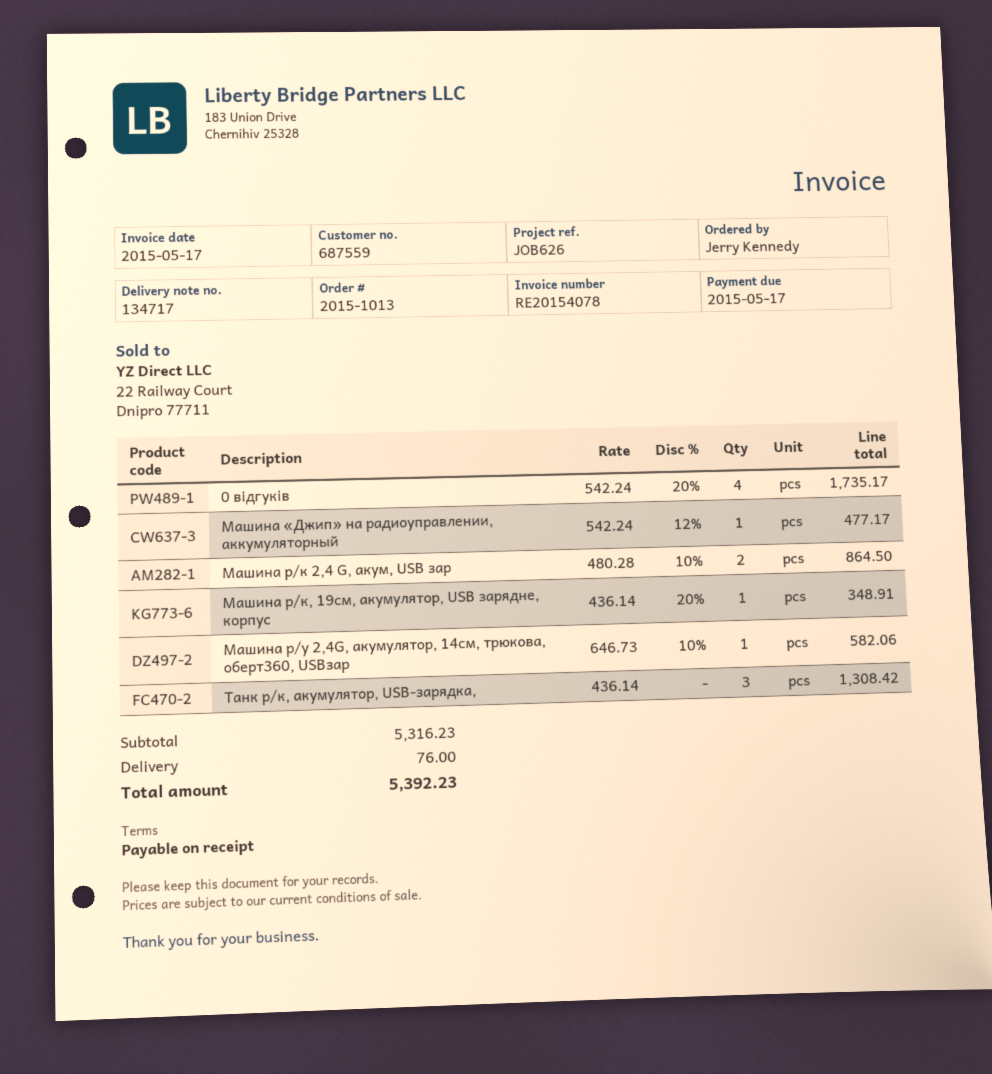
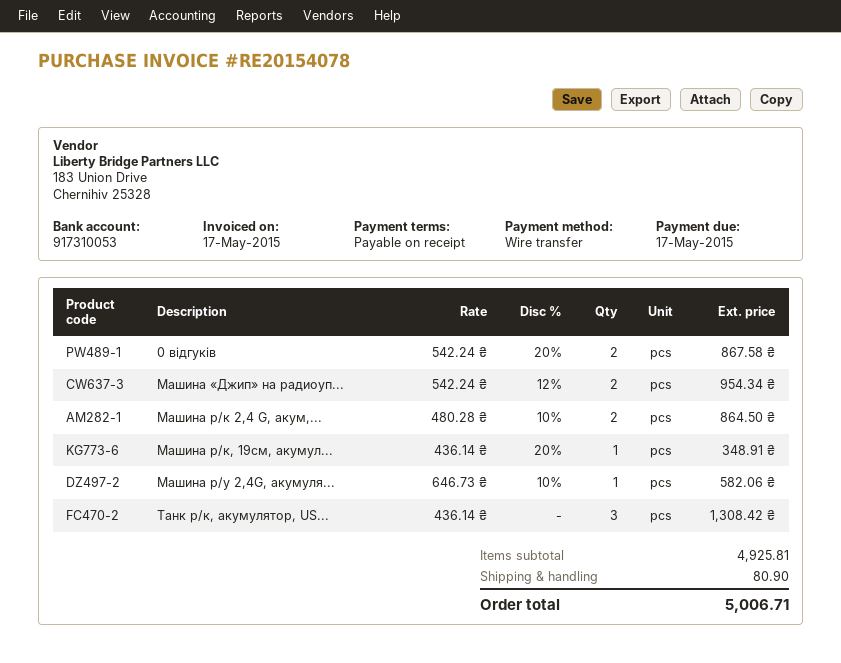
0 відгуків: 4 x 542.24 - 20% = 1735.17 -> 2 x 542.24 - 20% = 867.58
Машина «Джип» на радиоуправлении, аккумуляторный: 1 x 542.24 - 12% = 477.17 -> 2 x 542.24 - 12% = 954.34
subtotal: 5316.23 -> 4925.81
shipping: 76.00 -> 80.90
total: 5392.23 -> 5006.71

